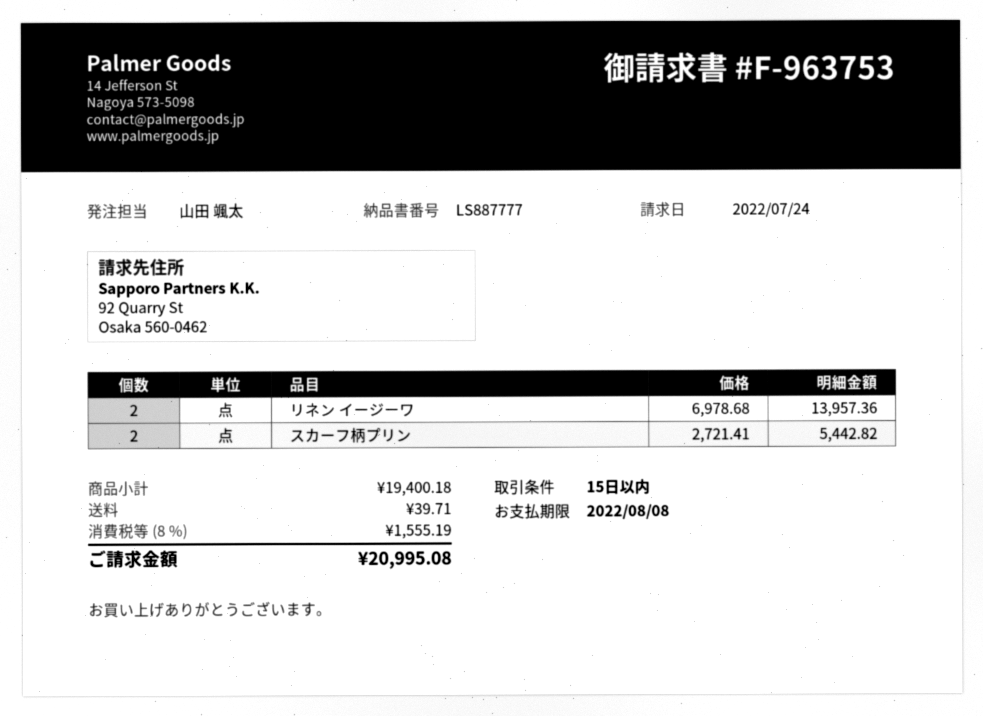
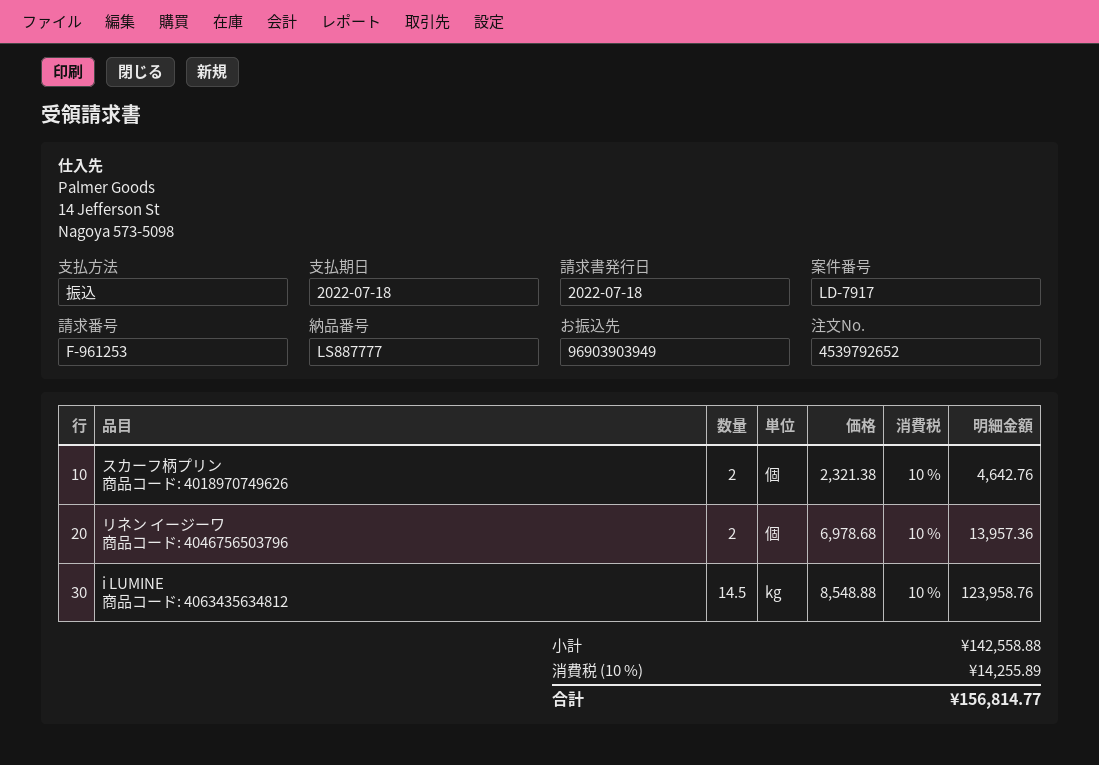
invoice number: F-963753 -> F-961253
invoice date: 2022-07-24 -> 2022-07-18
due date: 2022-08-08 -> 2022-07-18
スカーフ柄プリン: 2 x 2721.41 = 5442.82 -> 2 x 2321.38 = 4642.76
i LUMINE: none -> 14.5 x 8548.88 = 123958.76
subtotal: 19400.18 -> 142558.88
shipping: 39.71 -> none
tax: 8% = 1555.19 -> 10% = 14255.89
total: 20995.08 -> 156814.77

